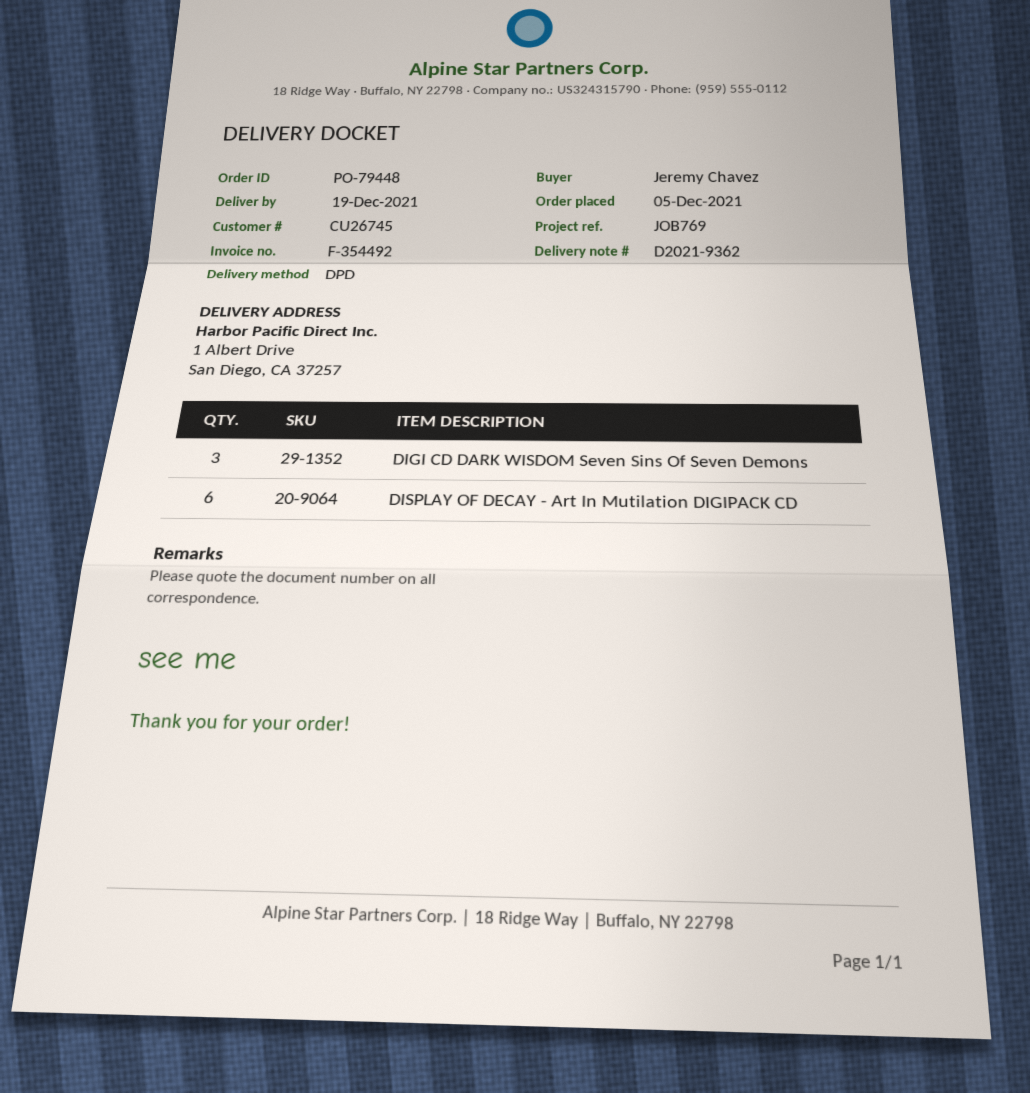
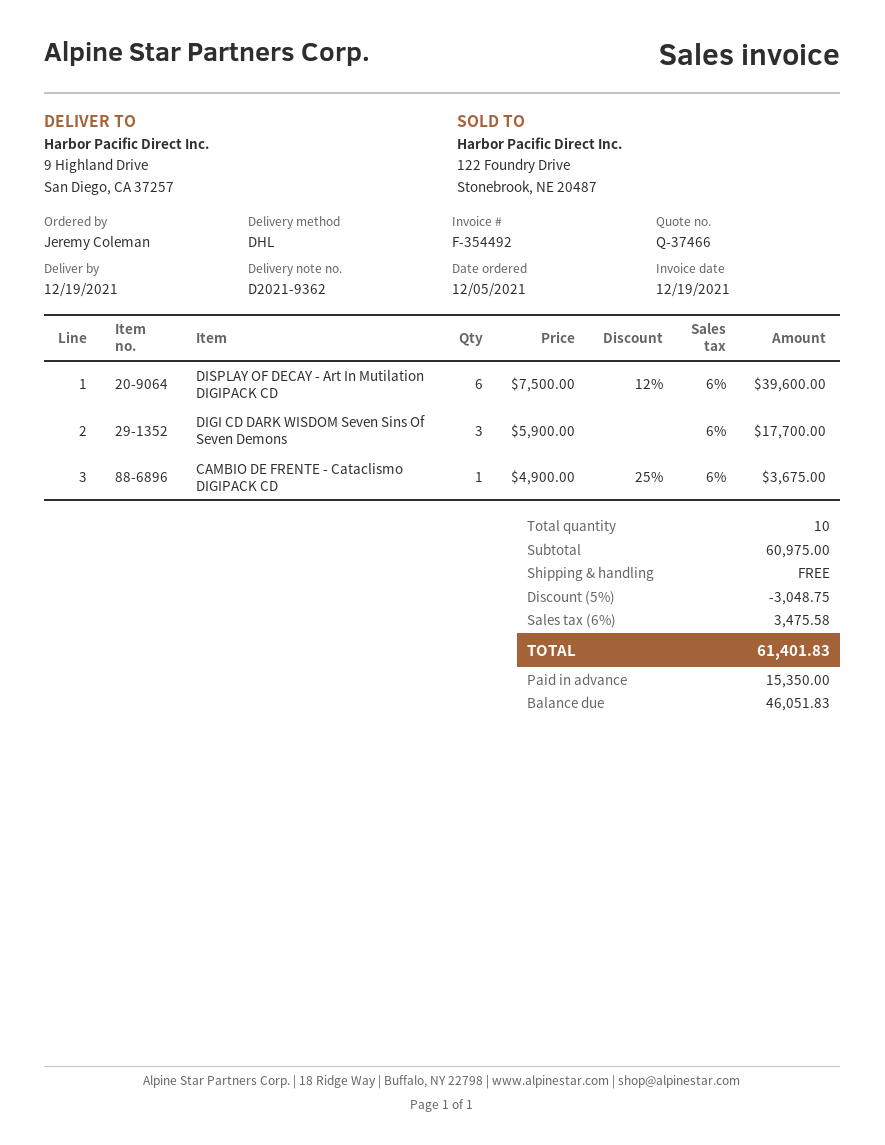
ordered by: Jeremy Chavez -> Jeremy Coleman
shipping method: DPD -> DHL
ship to: 1 Albert Drive, San Diego, CA 37257 -> 9 Highland Drive, San Diego, CA 37257
CAMBIO DE FRENTE - Cataclismo DIGIPACK CD: none -> 1

